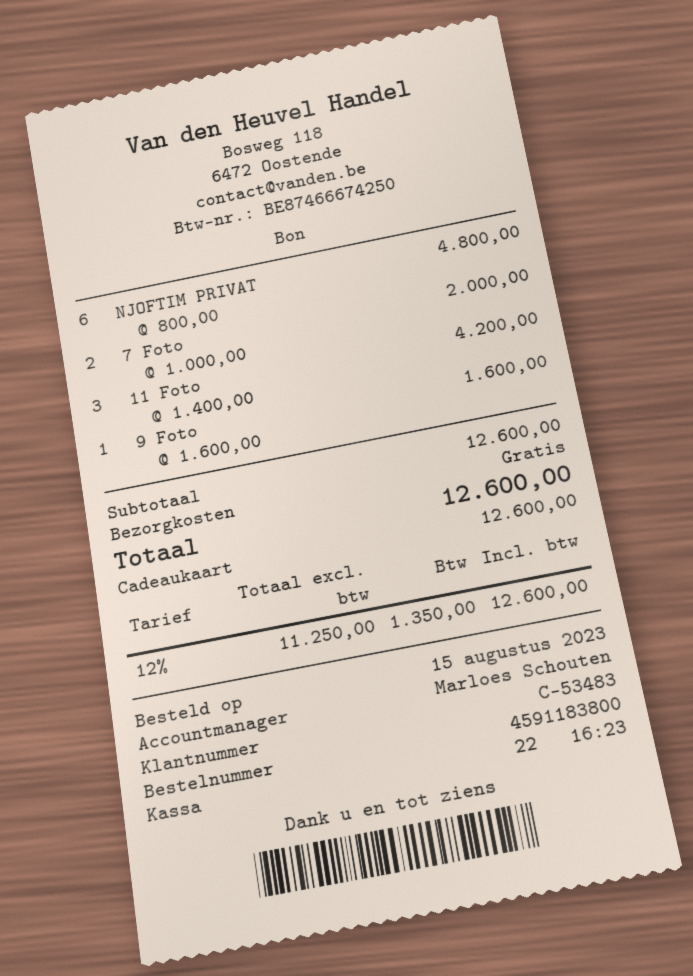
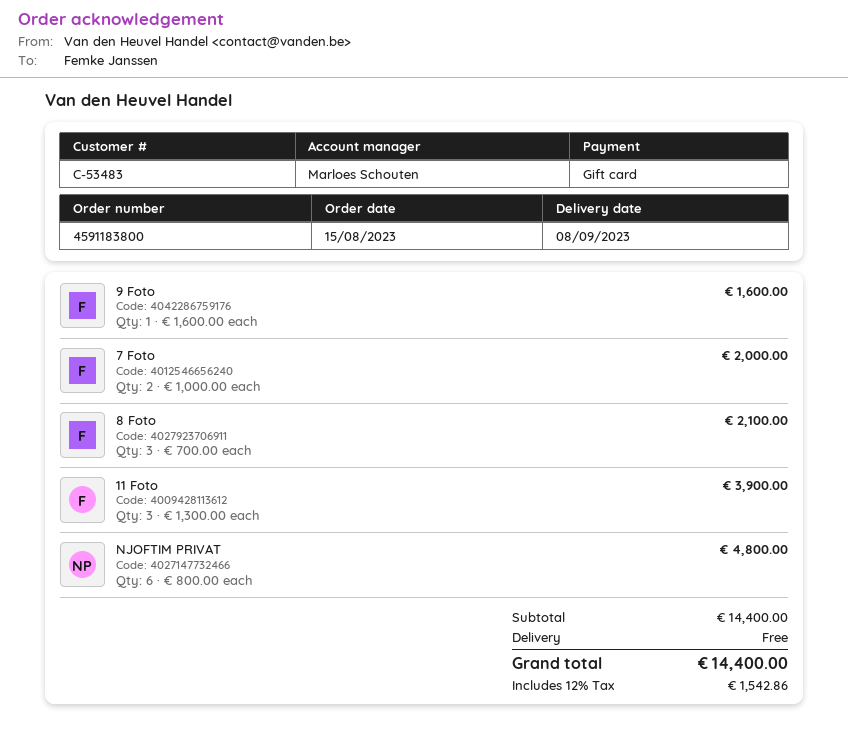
11 Foto: 3 x 1400.00 = 4200.00 -> 3 x 1300.00 = 3900.00
8 Foto: none -> 3 x 700.00 = 2100.00
subtotal: 12600.00 -> 14400.00
tax: 12% = 1350.00 -> 12% = 1542.86
total: 12600.00 -> 14400.00

